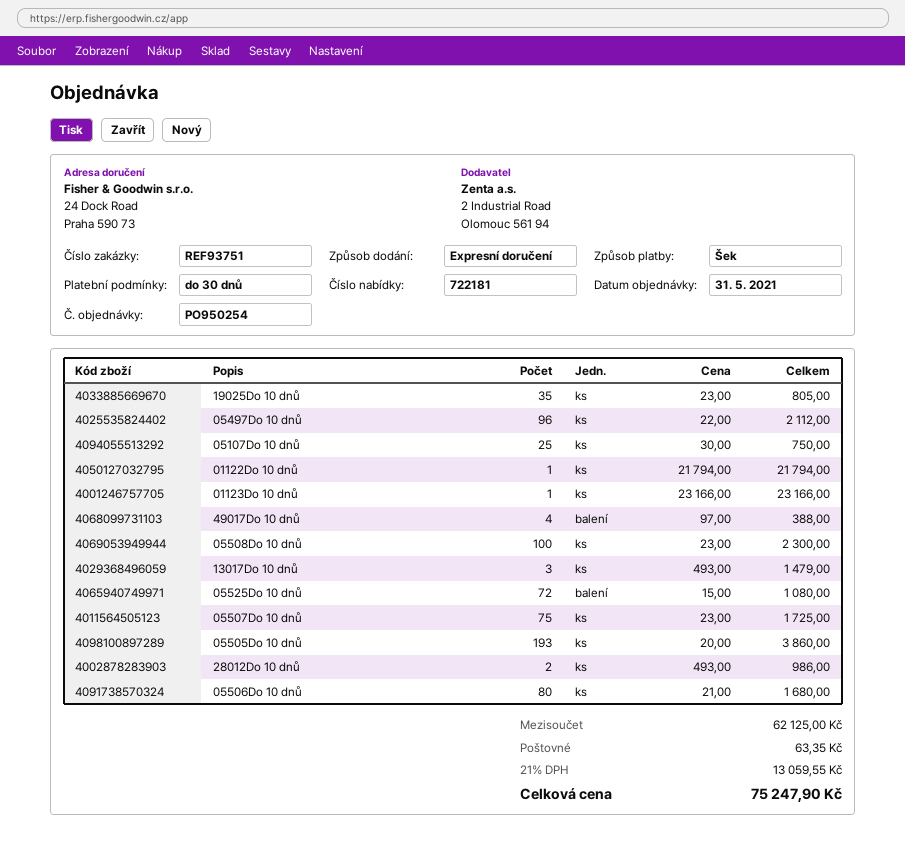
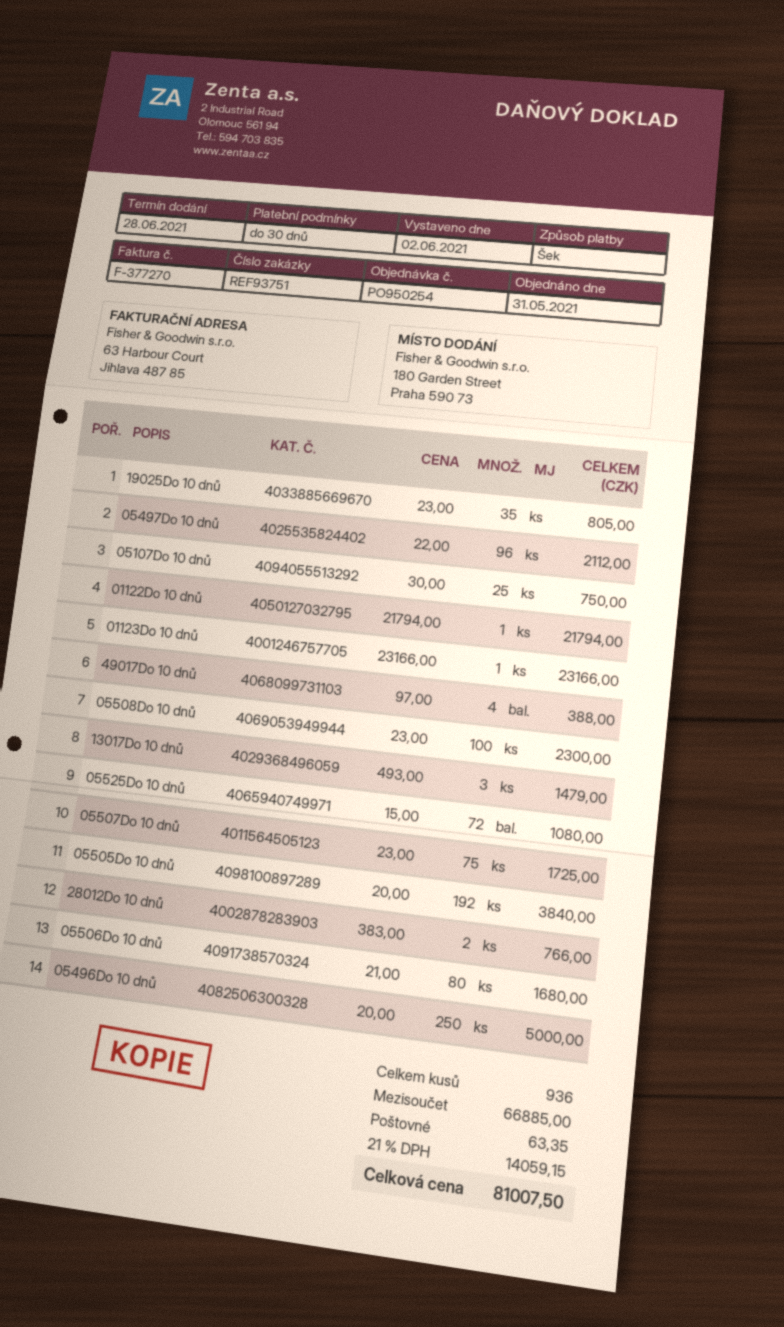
ship to: 24 Dock Road, Praha 590 73 -> 180 Garden Street, Praha 590 73
05505Do 10 dnů: 193 x 20.00 = 3860.00 -> 192 x 20.00 = 3840.00
28012Do 10 dnů: 2 x 493.00 = 986.00 -> 2 x 383.00 = 766.00
05496Do 10 dnů: none -> 250 x 20.00 = 5000.00
subtotal: 62125.00 -> 66885.00
tax: 21% = 13059.55 -> 21% = 14059.15
total: 75247.90 -> 81007.50

